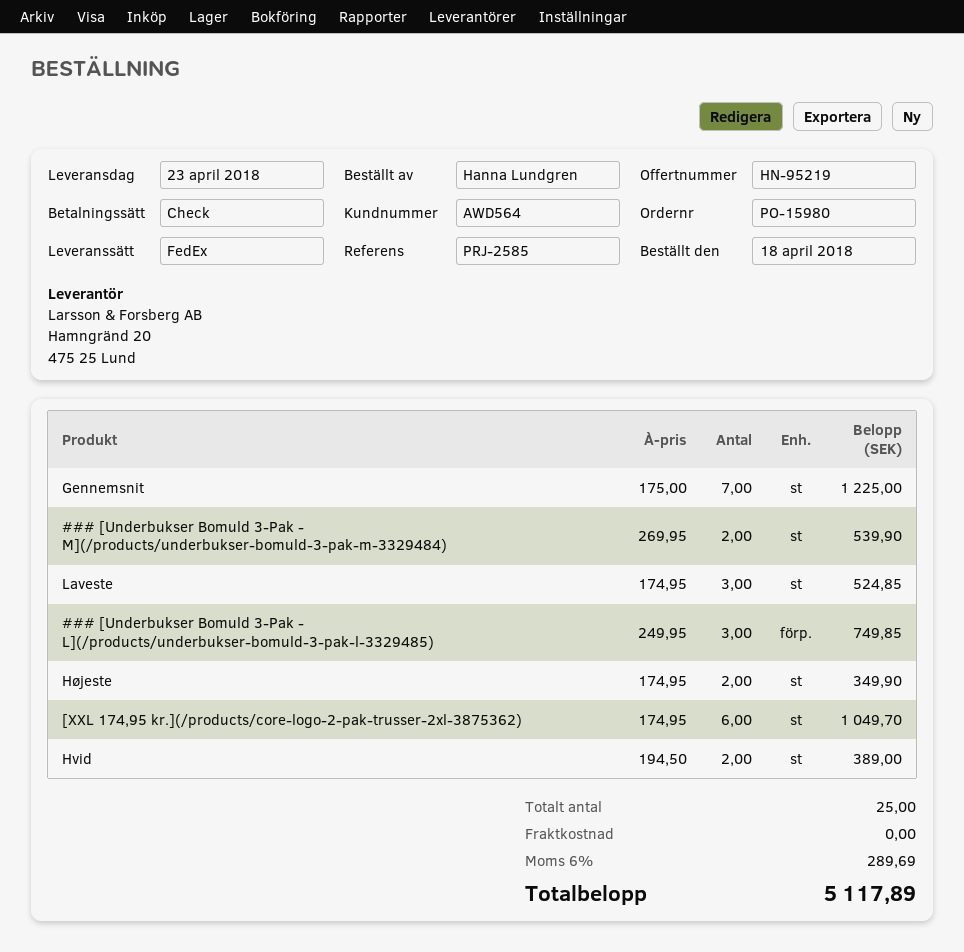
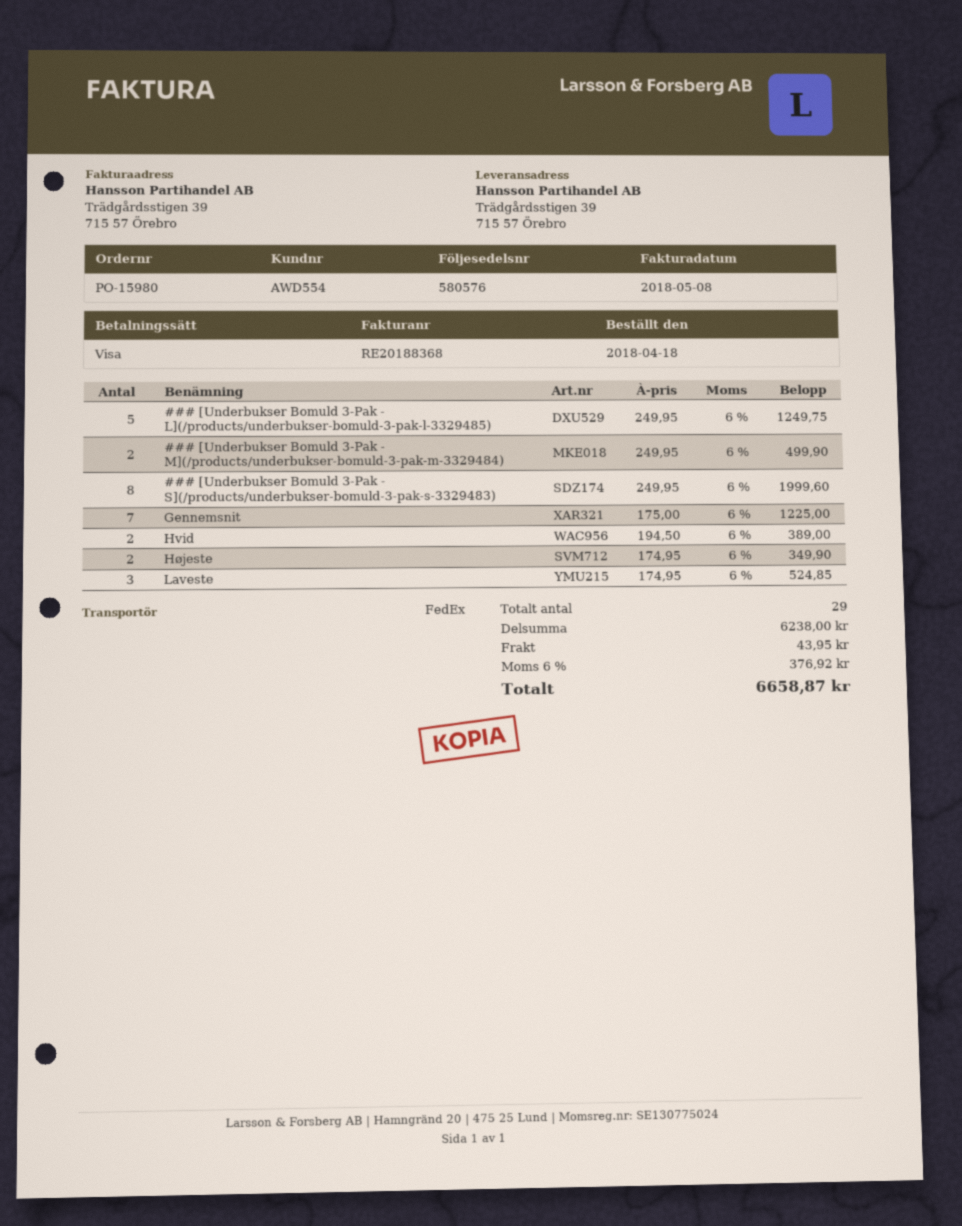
customer number: AWD564 -> AWD554
payment method: cheque -> Visa
### [Underbukser Bomuld 3-Pak - M](/products/underbukser-bomuld-3-pak-m-3329484): 2 x 269.95 = 539.90 -> 2 x 249.95 = 499.90
### [Underbukser Bomuld 3-Pak - L](/products/underbukser-bomuld-3-pak-l-3329485): 3 x 249.95 = 749.85 -> 5 x 249.95 = 1249.75
[XXL 174,95 kr.](/products/core-logo-2-pak-trusser-2xl-3875362): 6 x 174.95 = 1049.70 -> none
### [Underbukser Bomuld 3-Pak - S](/products/underbukser-bomuld-3-pak-s-3329483): none -> 8 x 249.95 = 1999.60
total quantity: 25 -> 29
shipping: 0.00 -> 43.95
tax: 6% = 289.69 -> 6% = 376.92
total: 5117.89 -> 6658.87

